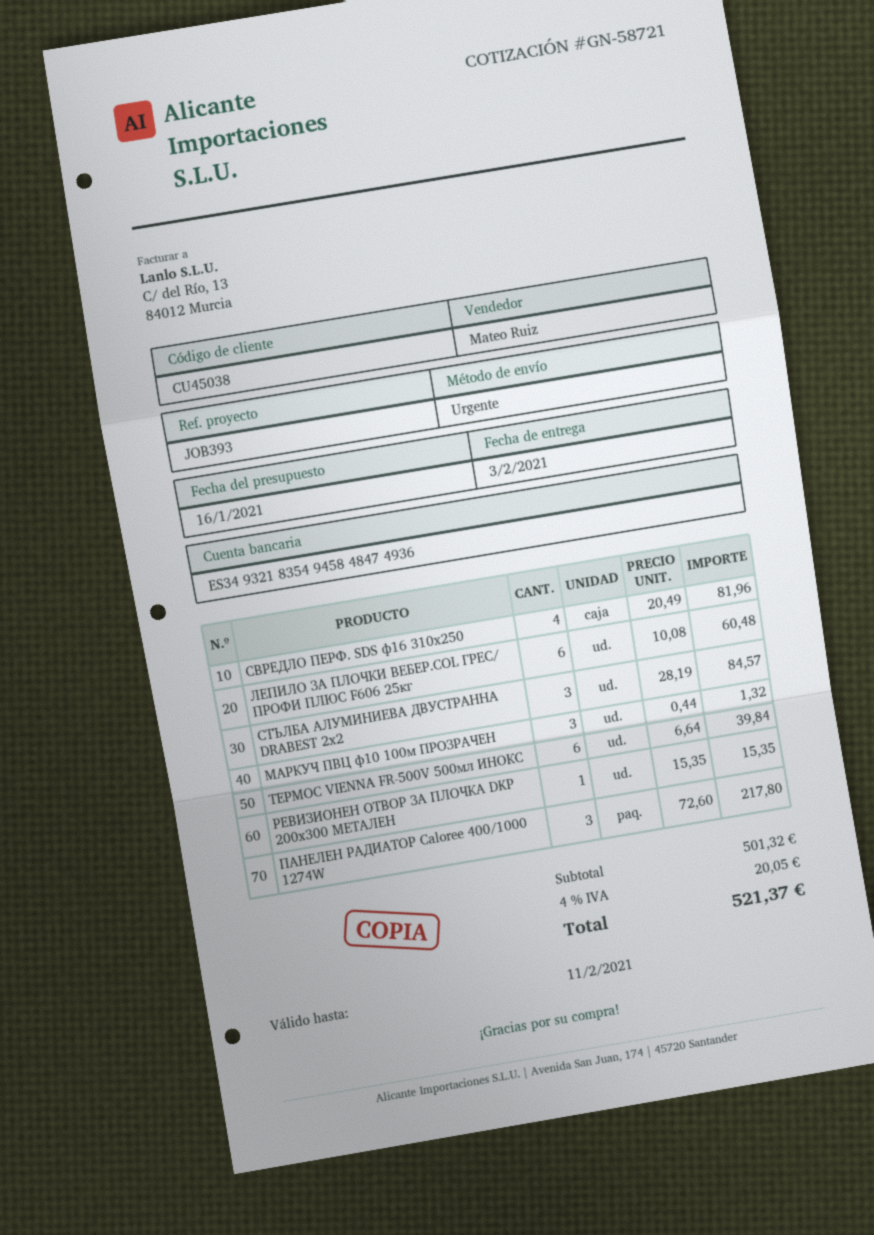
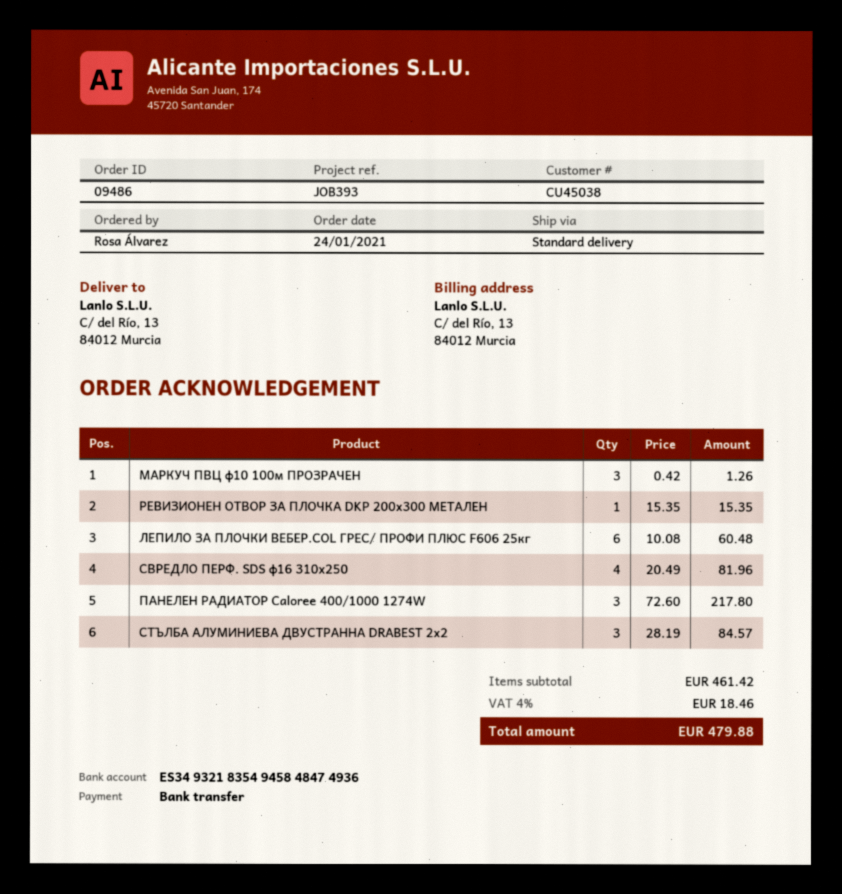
shipping method: express -> standard
МАРКУЧ ПВЦ ф10 100м ПРОЗРАЧЕН: 3 x 0.44 = 1.32 -> 3 x 0.42 = 1.26
ТЕРМОС VIENNA FR-500V 500мл ИНОКС: 6 x 6.64 = 39.84 -> none
subtotal: 501.32 -> 461.42
tax: 4% = 20.05 -> 4% = 18.46
total: 521.37 -> 479.88

